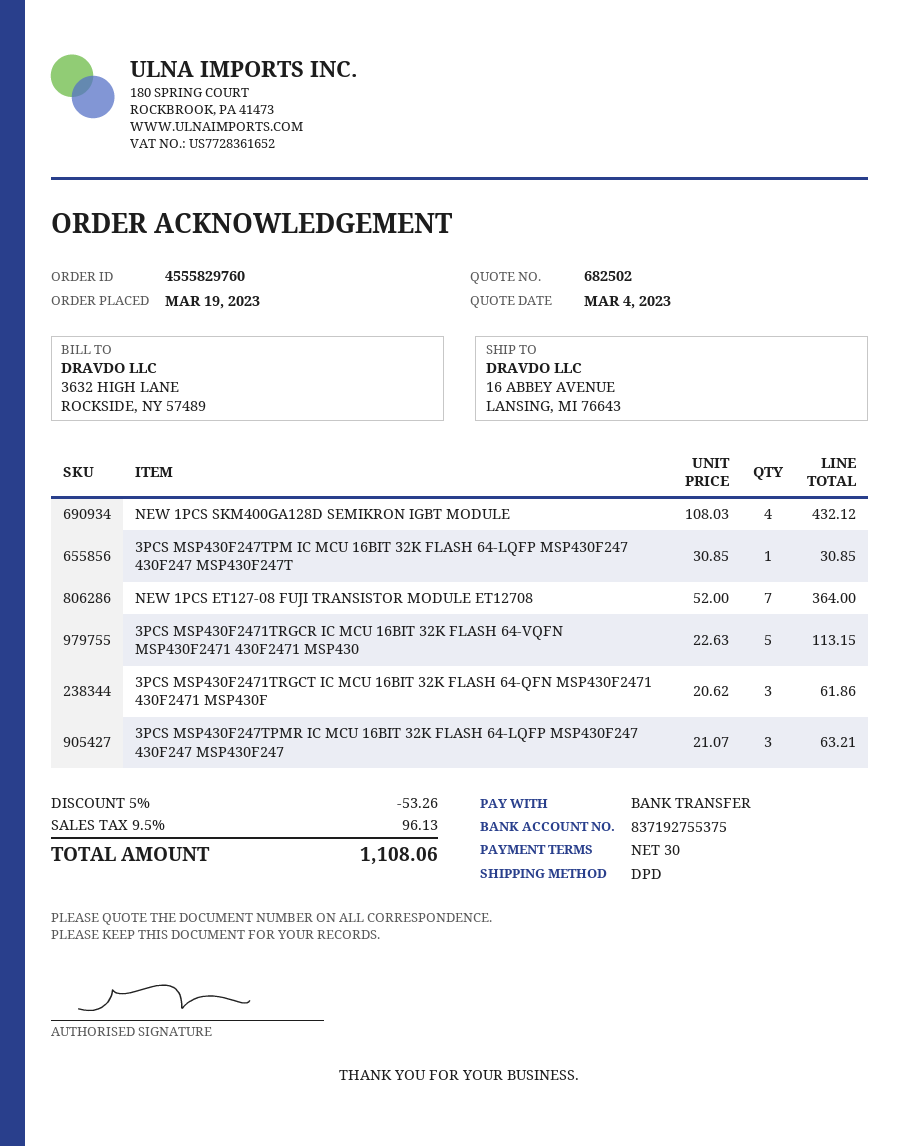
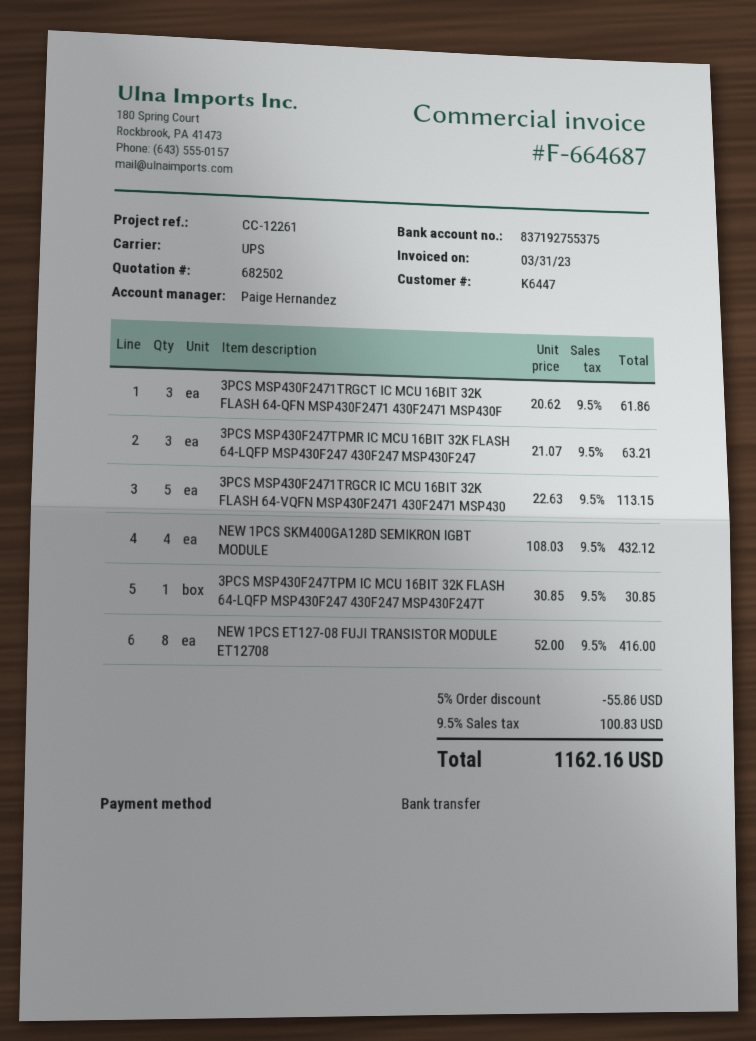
shipping method: DPD -> UPS
NEW 1PCS ET127-08 FUJI TRANSISTOR MODULE ET12708: 7 x 52.00 = 364.00 -> 8 x 52.00 = 416.00
discount: 5% = 53.26 -> 5% = 55.86
tax: 9.5% = 96.13 -> 9.5% = 100.83
total: 1108.06 -> 1162.16

